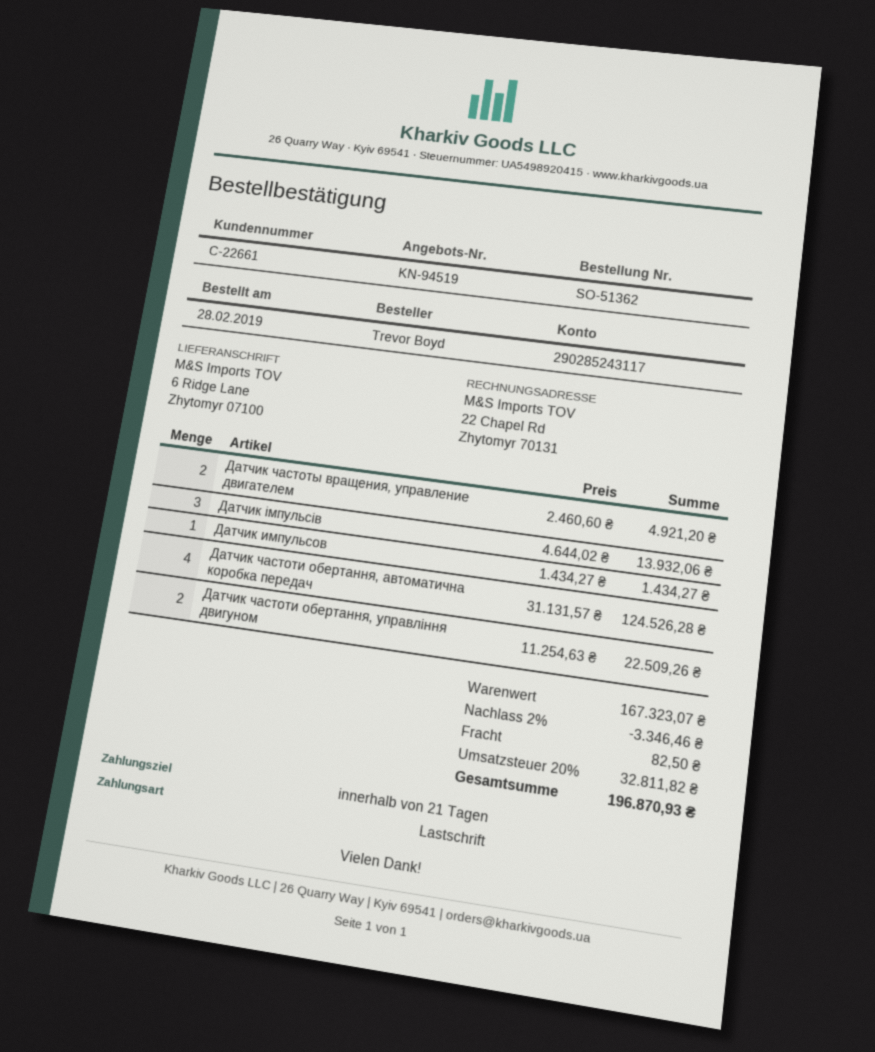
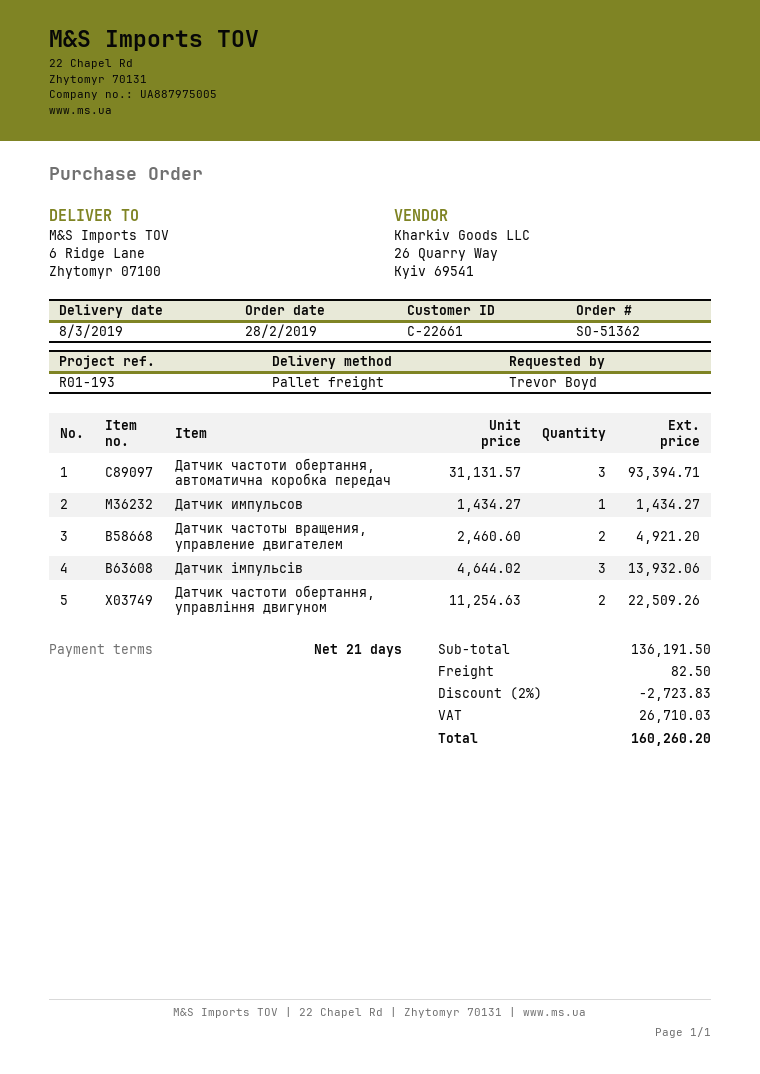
Датчик частоти обертання, автоматична коробка передач: 4 x 31131.57 = 124526.28 -> 3 x 31131.57 = 93394.71
subtotal: 167323.07 -> 136191.50
discount: 2% = 3346.46 -> 2% = 2723.83
tax: 32811.82 -> 26710.03
total: 196870.93 -> 160260.20

